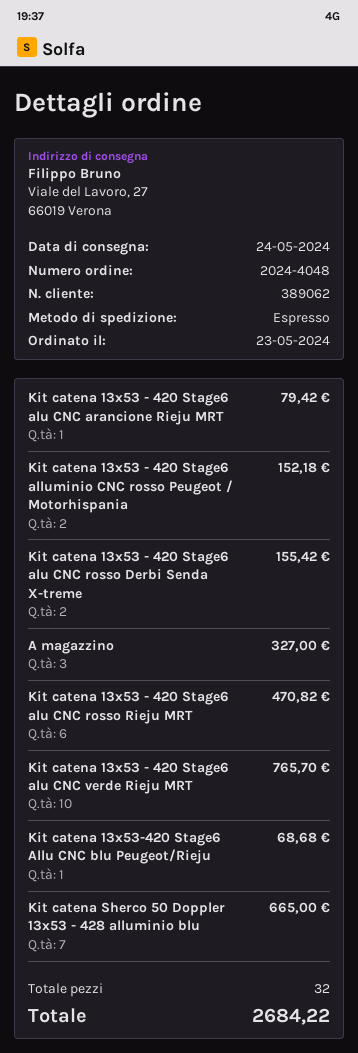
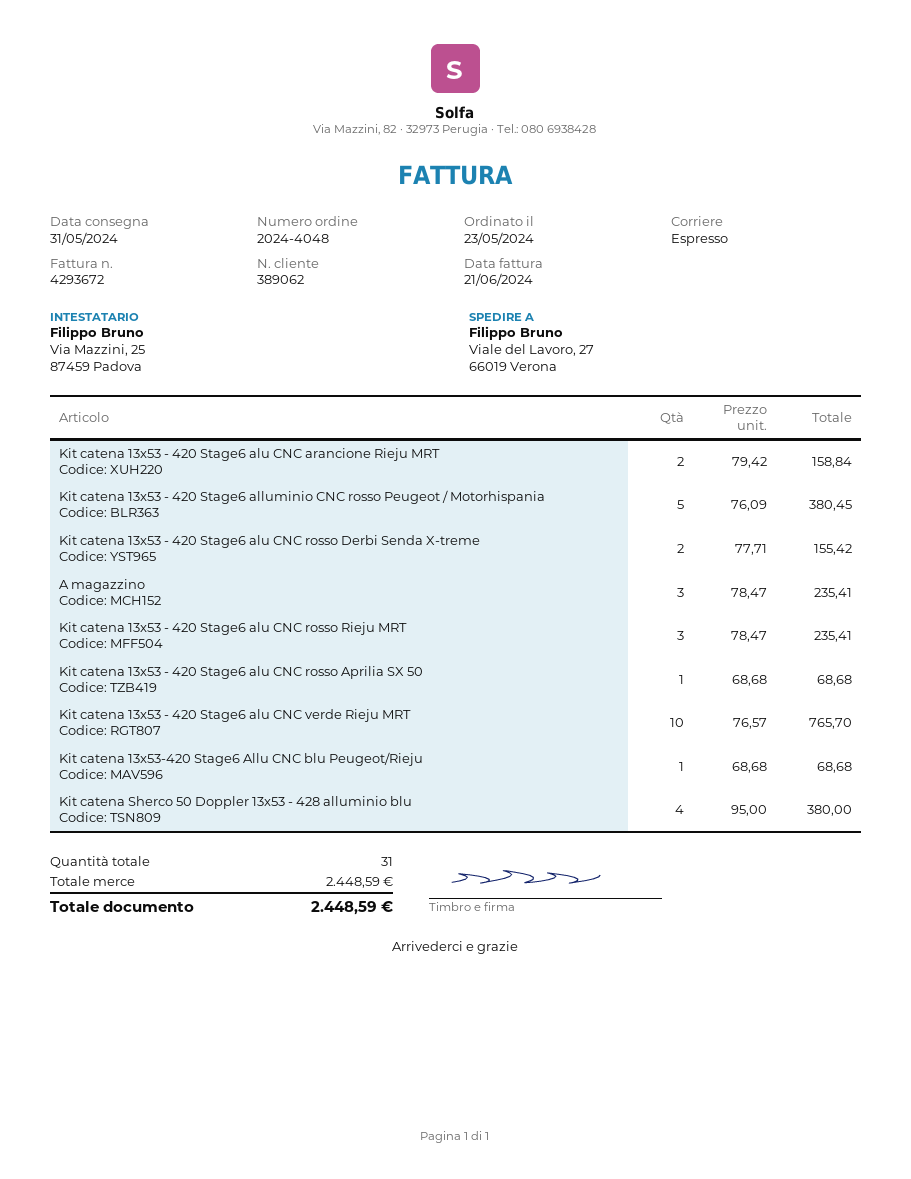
delivery date: 2024-05-24 -> 2024-05-31
Kit catena 13x53 - 420 Stage6 alu CNC arancione Rieju MRT: 1 for 79.42 -> 2 for 158.84
Kit catena 13x53 - 420 Stage6 alluminio CNC rosso Peugeot / Motorhispania: 2 for 152.18 -> 5 for 380.45
A magazzino: 3 for 327.00 -> 3 for 235.41
Kit catena 13x53 - 420 Stage6 alu CNC rosso Rieju MRT: 6 for 470.82 -> 3 for 235.41
Kit catena Sherco 50 Doppler 13x53 - 428 alluminio blu: 7 for 665.00 -> 4 for 380.00
Kit catena 13x53 - 420 Stage6 alu CNC rosso Aprilia SX 50: none -> 1 for 68.68
total quantity: 32 -> 31
total: 2684.22 -> 2448.59

